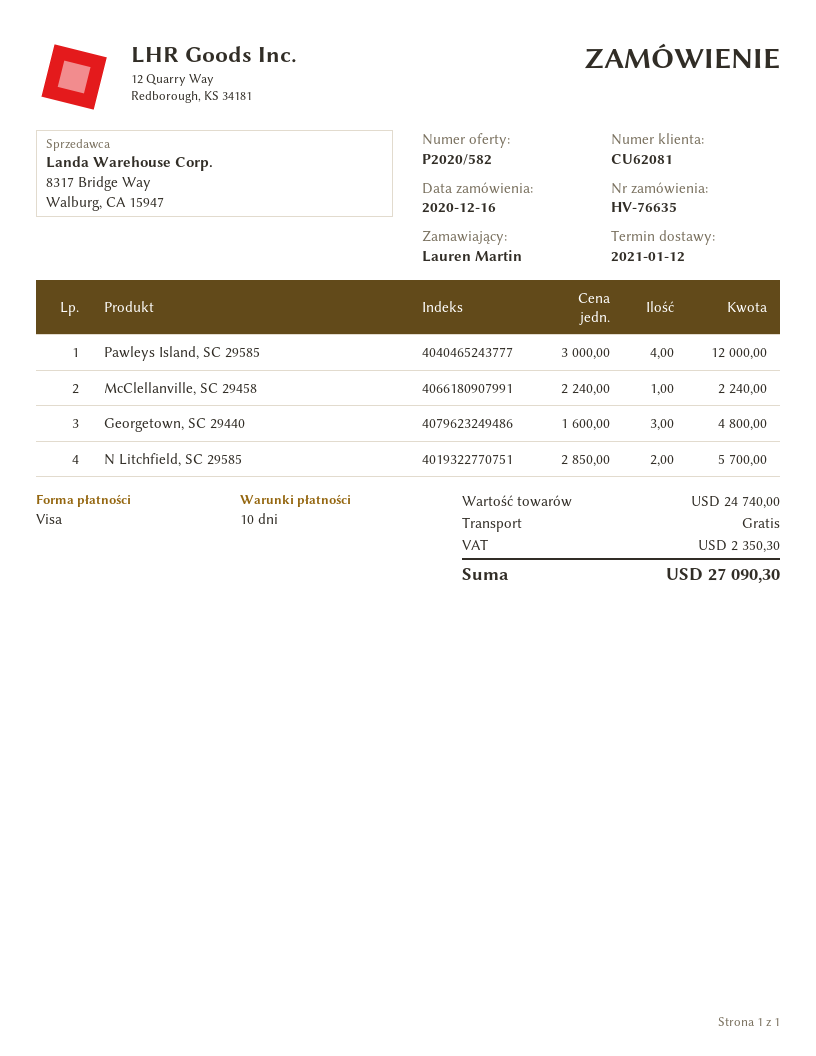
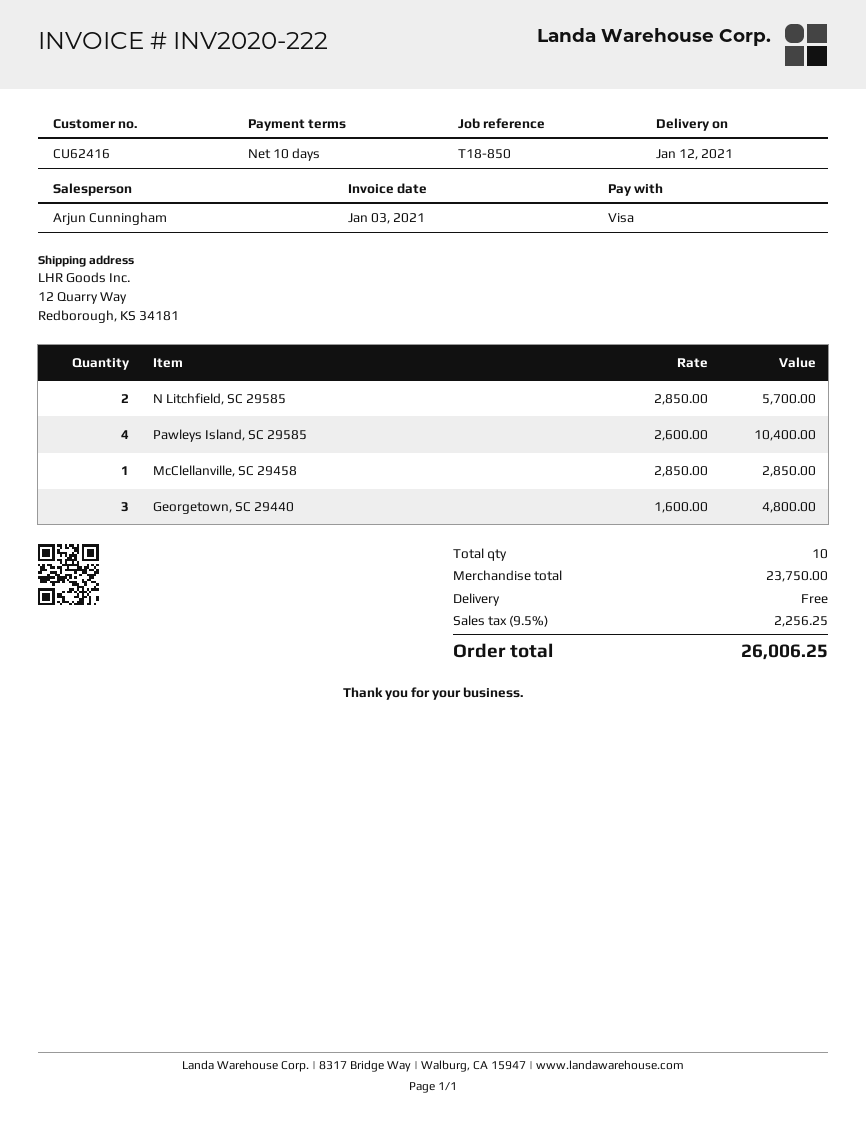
customer number: CU62081 -> CU62416
Pawleys Island, SC 29585: 4 x 3000.00 = 12000.00 -> 4 x 2600.00 = 10400.00
McClellanville, SC 29458: 1 x 2240.00 = 2240.00 -> 1 x 2850.00 = 2850.00
subtotal: 24740.00 -> 23750.00
tax: 2350.30 -> 2256.25
total: 27090.30 -> 26006.25

